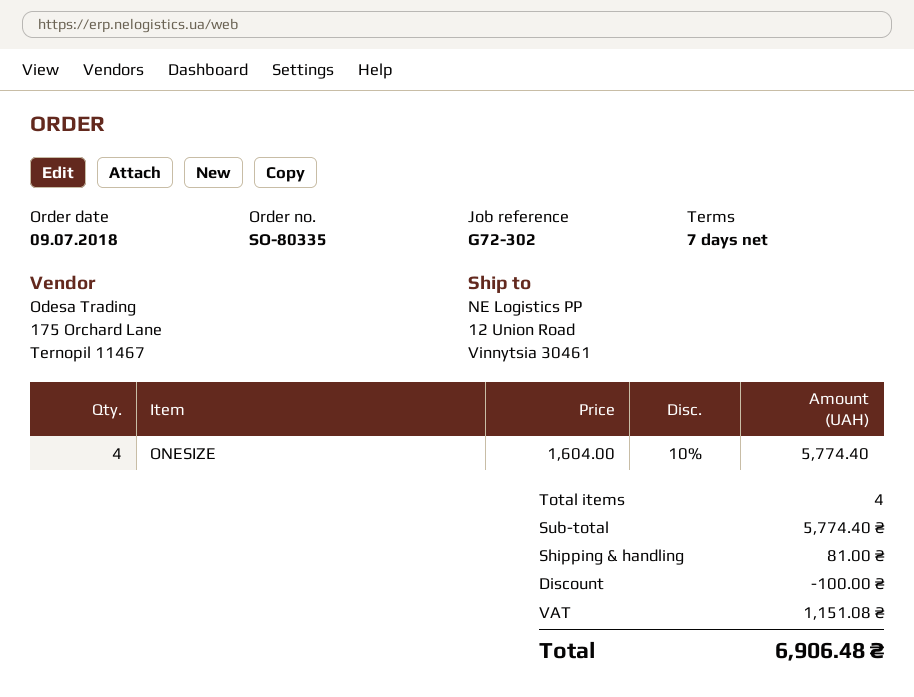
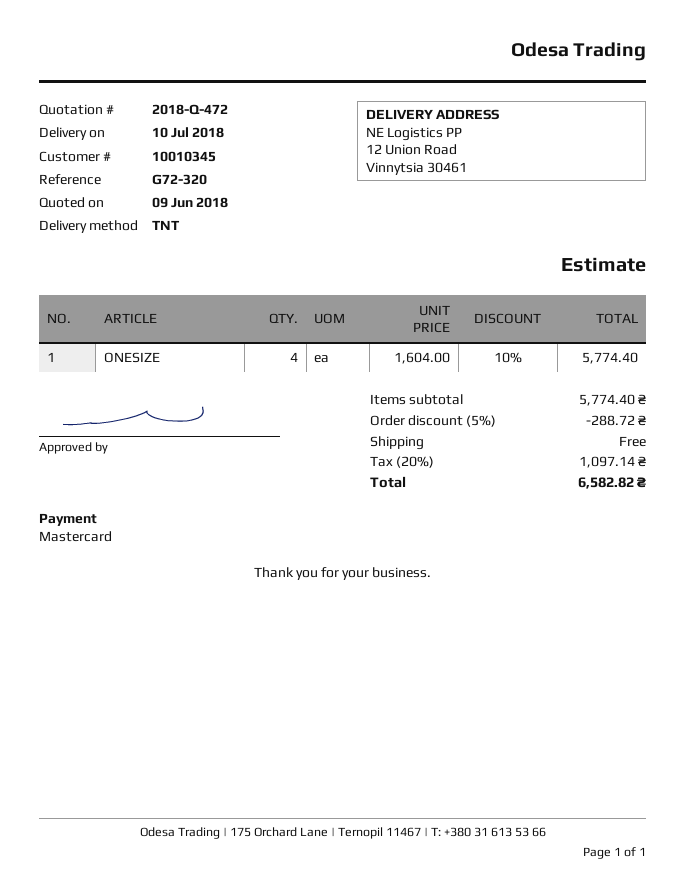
reference: G72-302 -> G72-320
discount: 100.00 -> 288.72
shipping: 81.00 -> 0.00
tax: 1151.08 -> 1097.14
total: 6906.48 -> 6582.82

